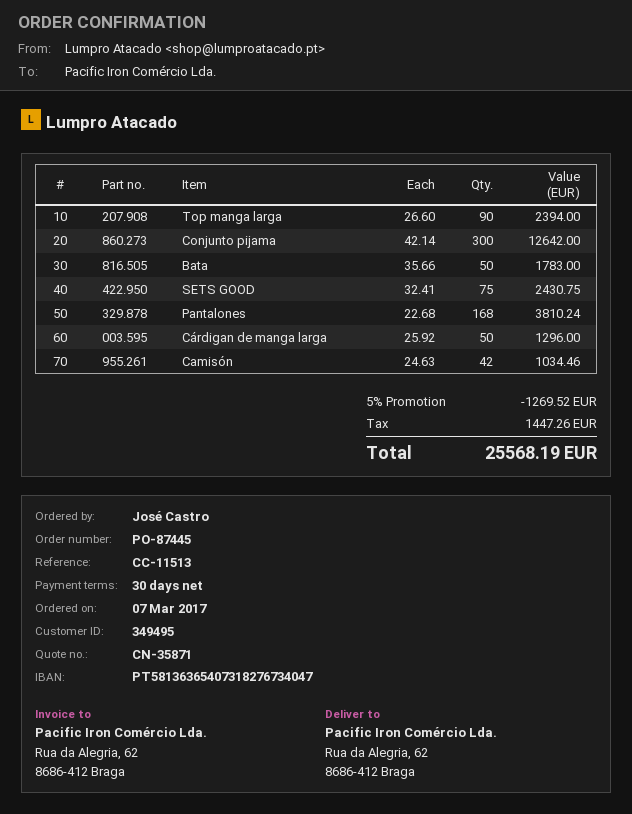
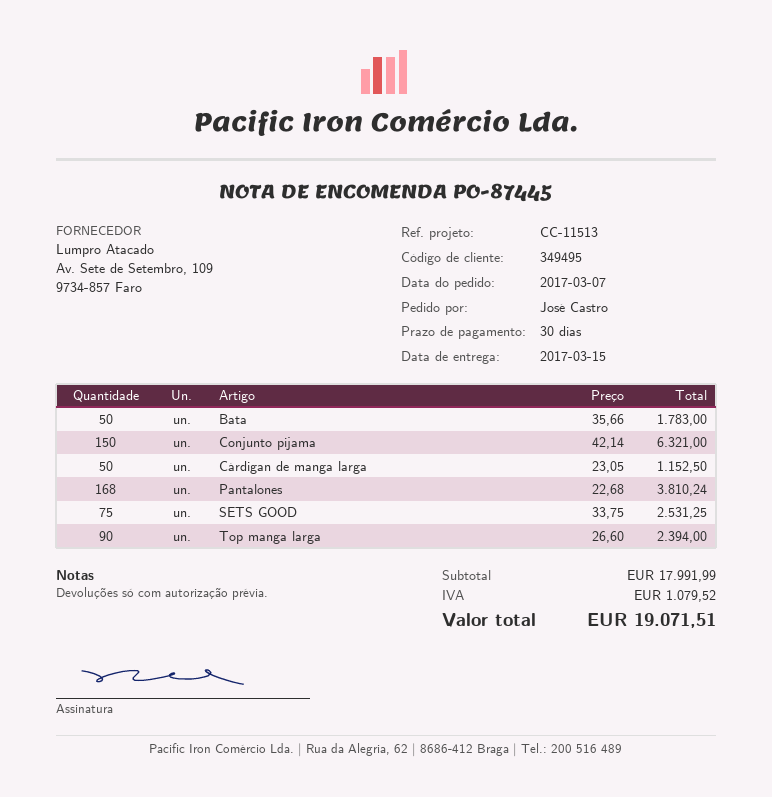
Conjunto pijama: 300 x 42.14 = 12642.00 -> 150 x 42.14 = 6321.00
SETS GOOD: 75 x 32.41 = 2430.75 -> 75 x 33.75 = 2531.25
Cárdigan de manga larga: 50 x 25.92 = 1296.00 -> 50 x 23.05 = 1152.50
Camisón: 42 x 24.63 = 1034.46 -> none
discount: 5% = 1269.52 -> none
tax: 1447.26 -> 1079.52
total: 25568.19 -> 19071.51

